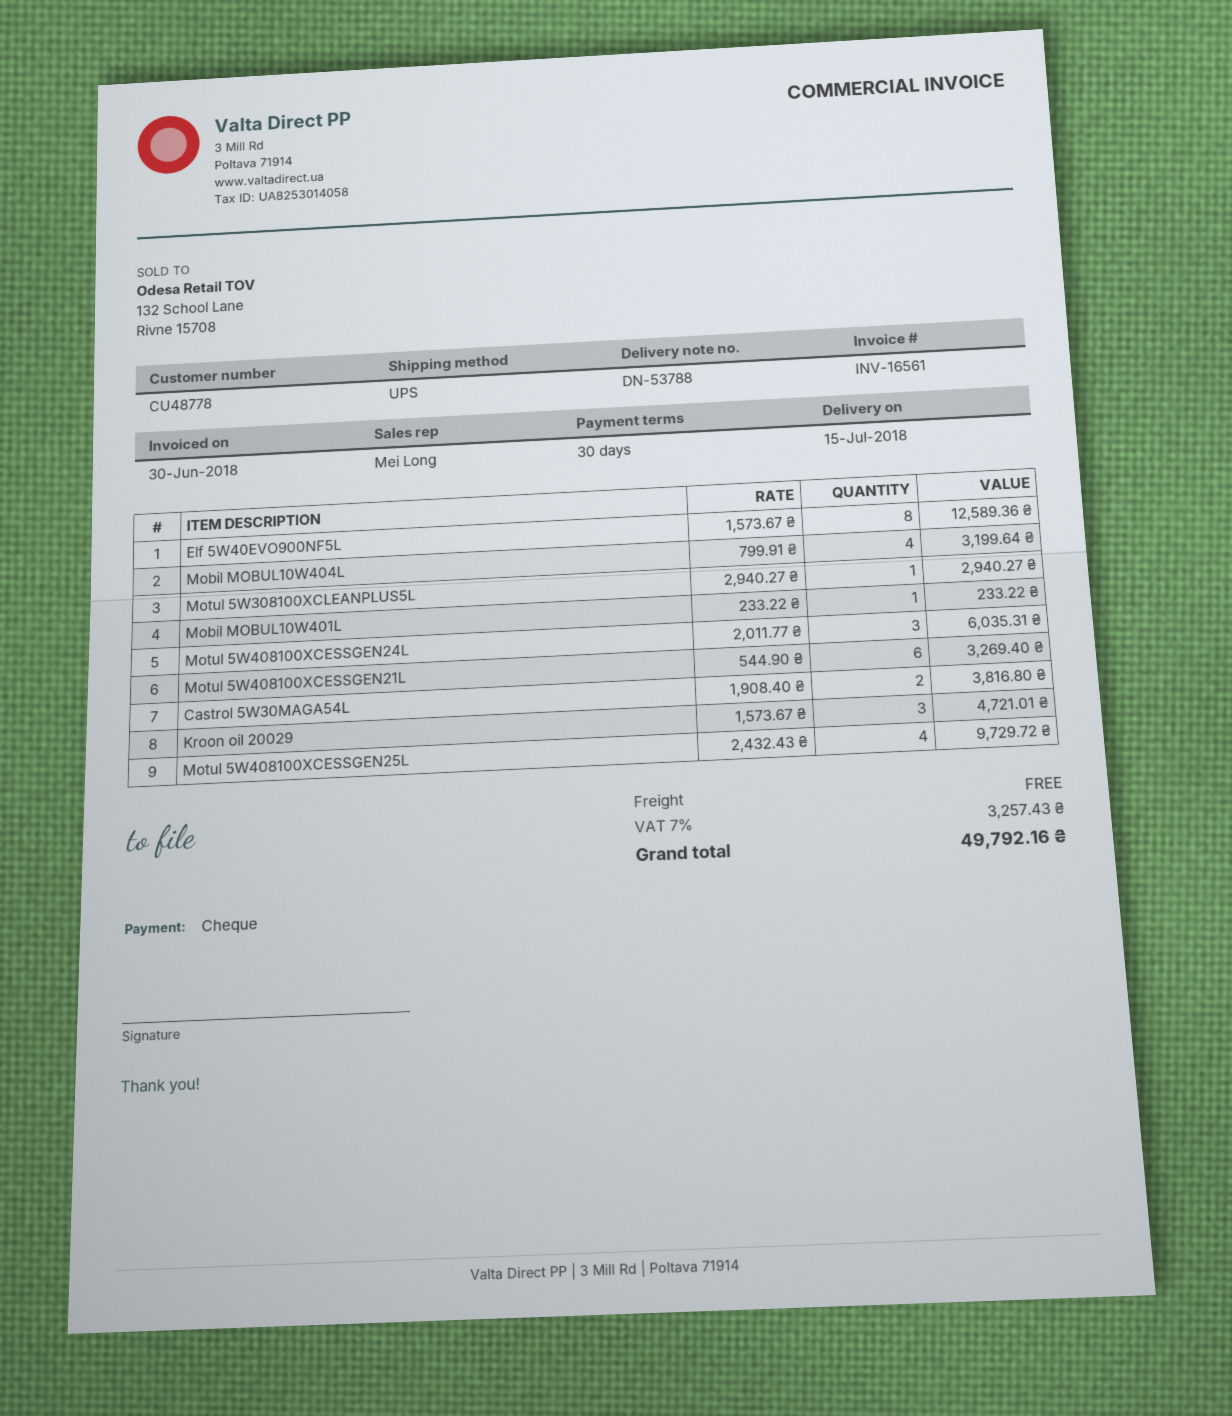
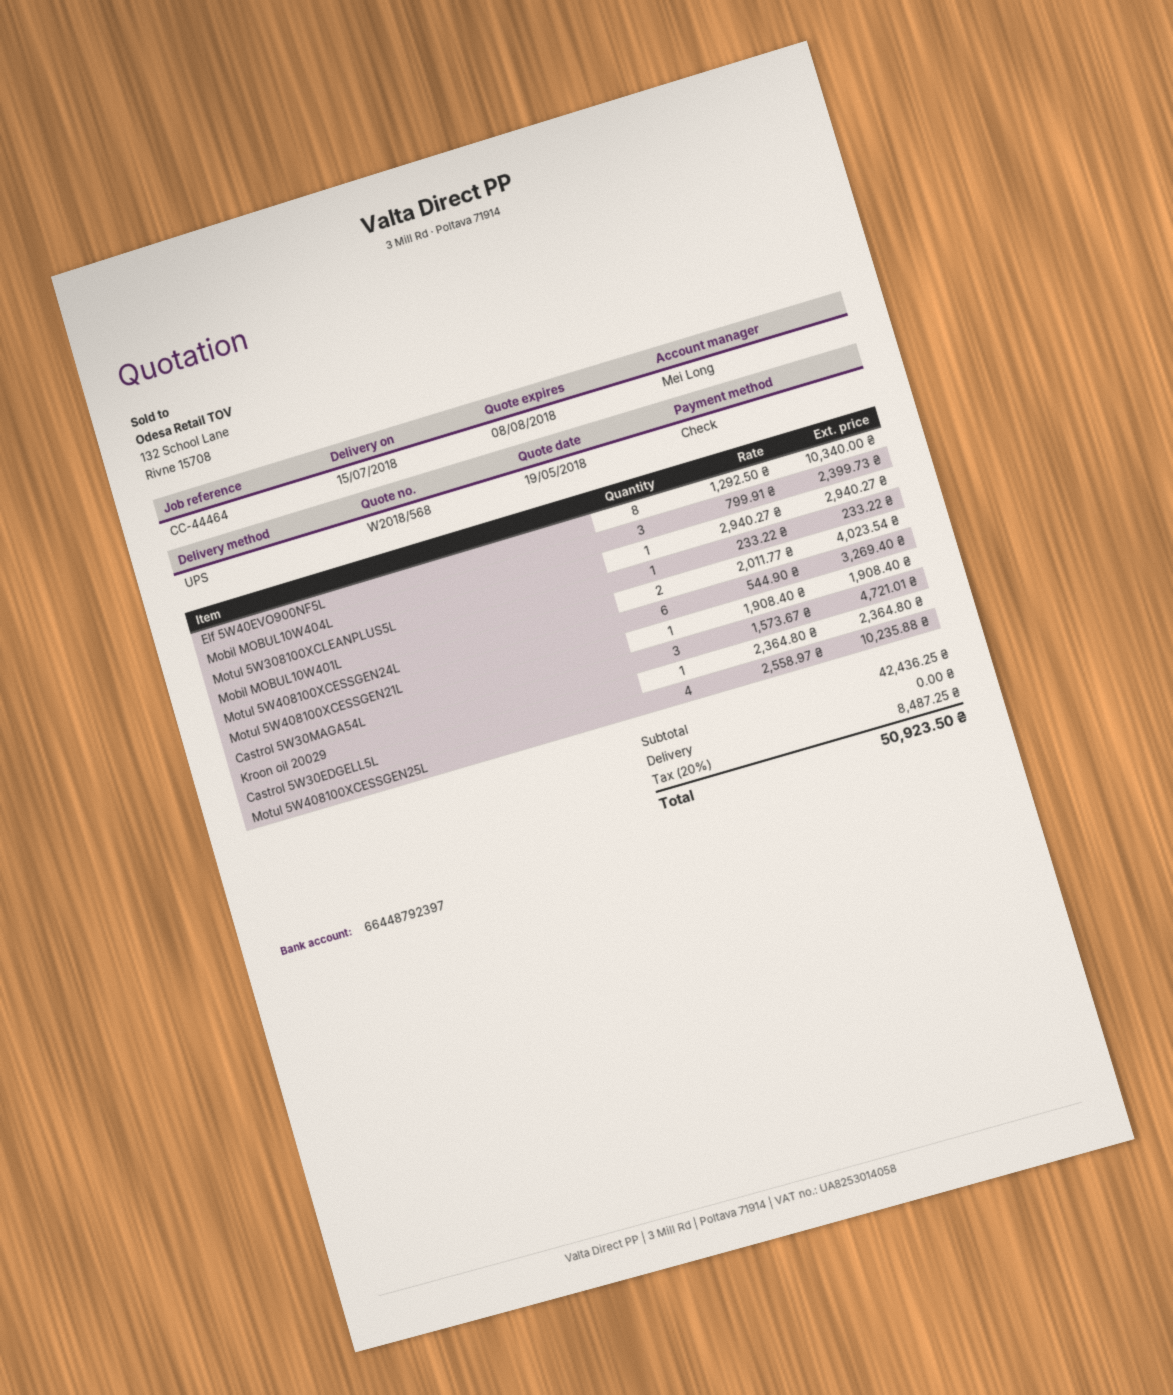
Elf 5W40EVO900NF5L: 8 x 1573.67 = 12589.36 -> 8 x 1292.50 = 10340.00
Mobil MOBUL10W404L: 4 x 799.91 = 3199.64 -> 3 x 799.91 = 2399.73
Motul 5W408100XCESSGEN24L: 3 x 2011.77 = 6035.31 -> 2 x 2011.77 = 4023.54
Castrol 5W30MAGA54L: 2 x 1908.40 = 3816.80 -> 1 x 1908.40 = 1908.40
Motul 5W408100XCESSGEN25L: 4 x 2432.43 = 9729.72 -> 4 x 2558.97 = 10235.88
Castrol 5W30EDGELL5L: none -> 1 x 2364.80 = 2364.80
tax: 7% = 3257.43 -> 20% = 8487.25
total: 49792.16 -> 50923.50

